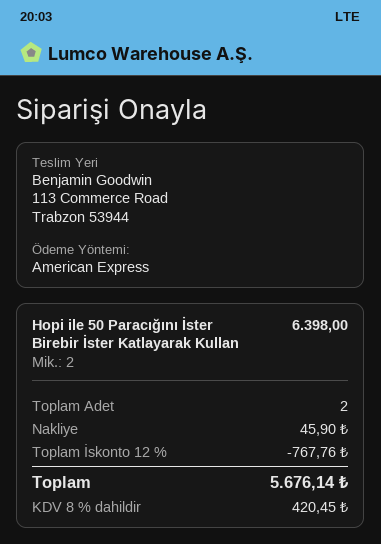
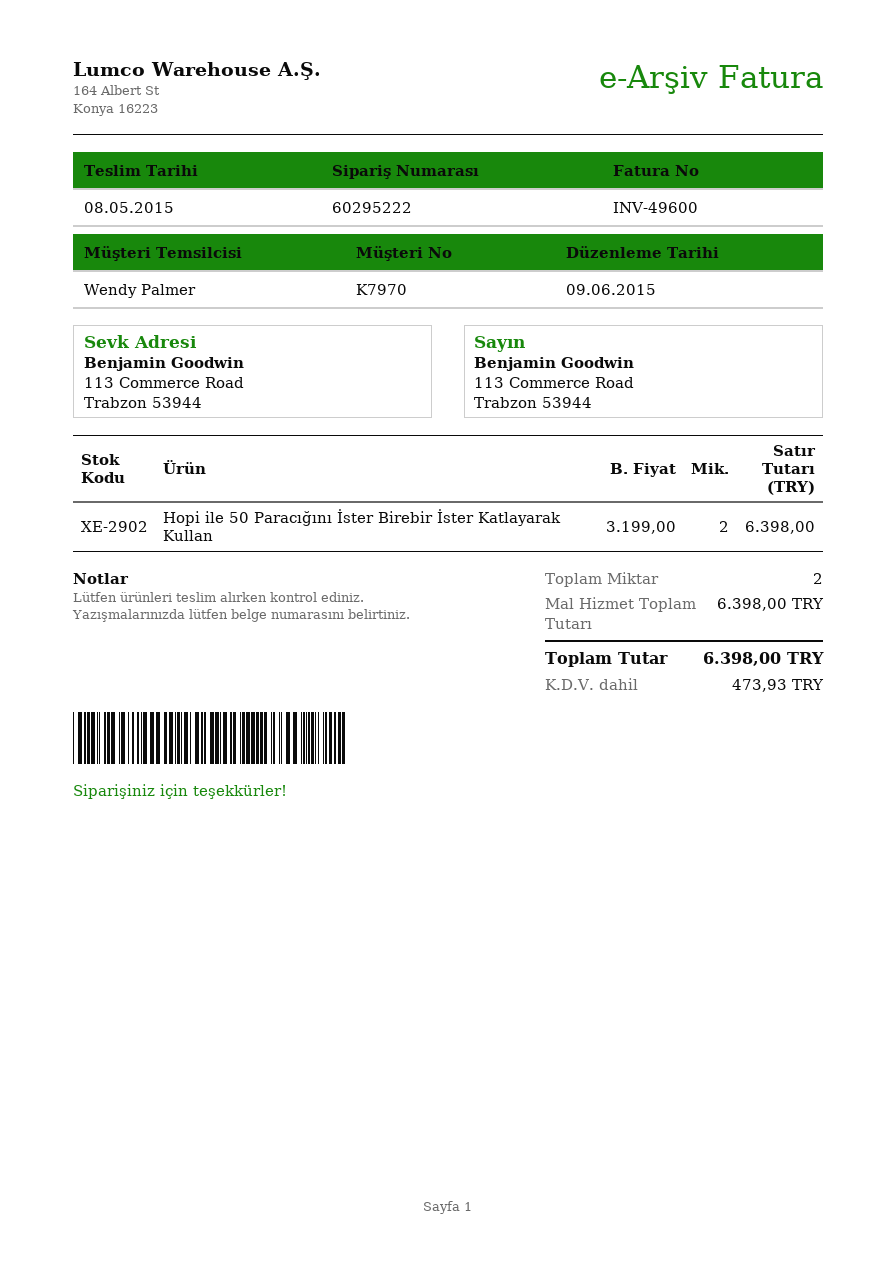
discount: 12% = 767.76 -> none
shipping: 45.90 -> none
tax: 420.45 -> 473.93
total: 5676.14 -> 6398.00

